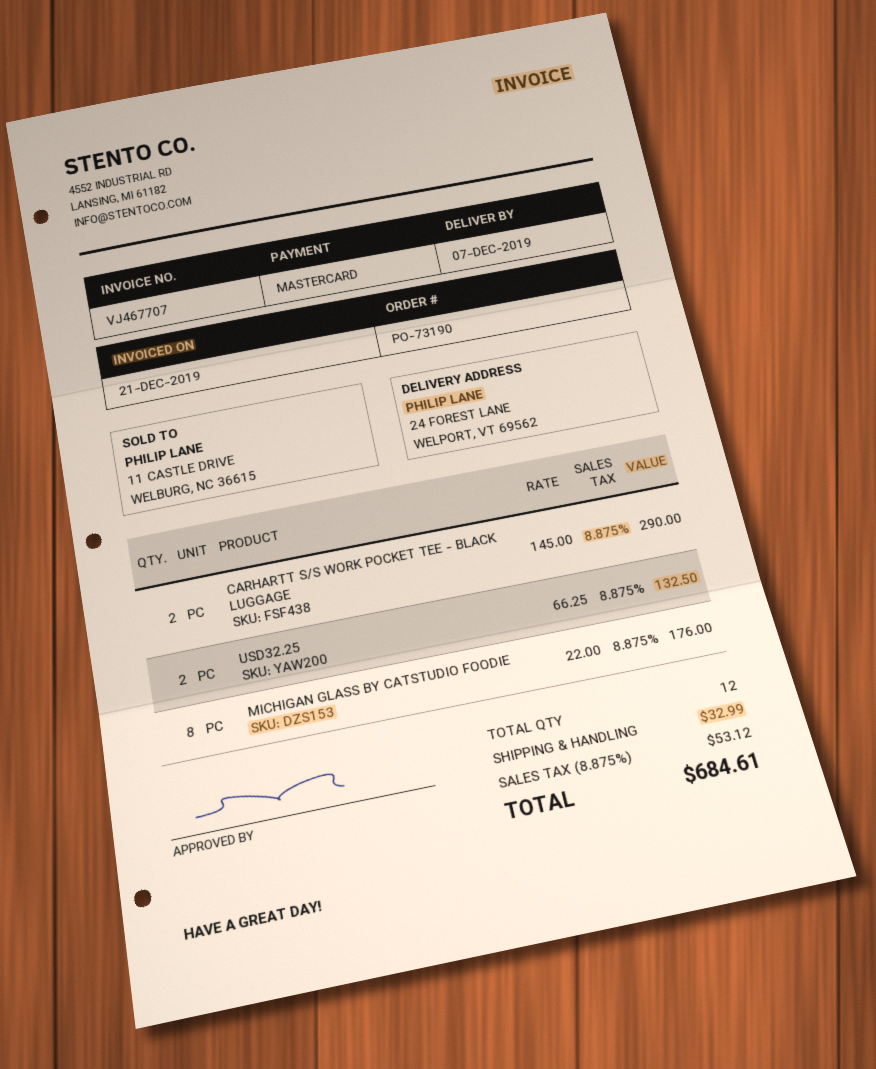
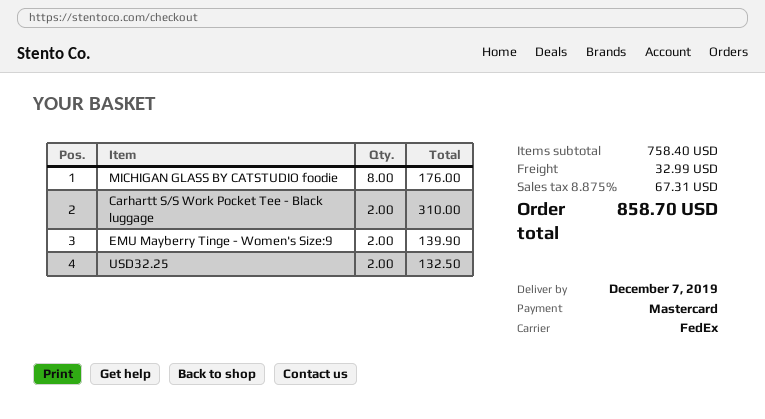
CARHARTT S/S WORK POCKET TEE - BLACK LUGGAGE: 2 for 290.00 -> 2 for 310.00
EMU Mayberry Tinge - Women's Size:9: none -> 2 for 139.90
tax: 8.875% = 53.12 -> 8.875% = 67.31
total: 684.61 -> 858.70

